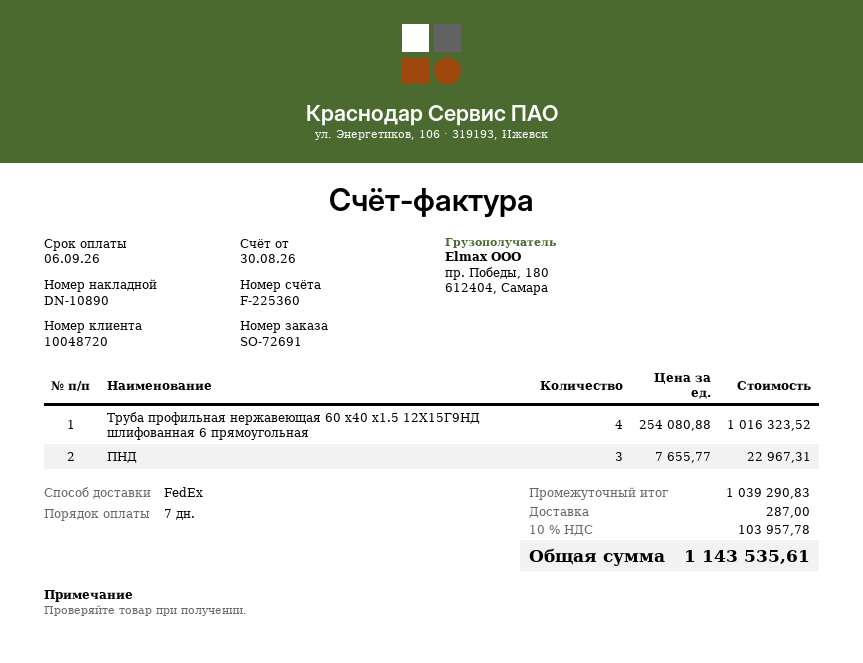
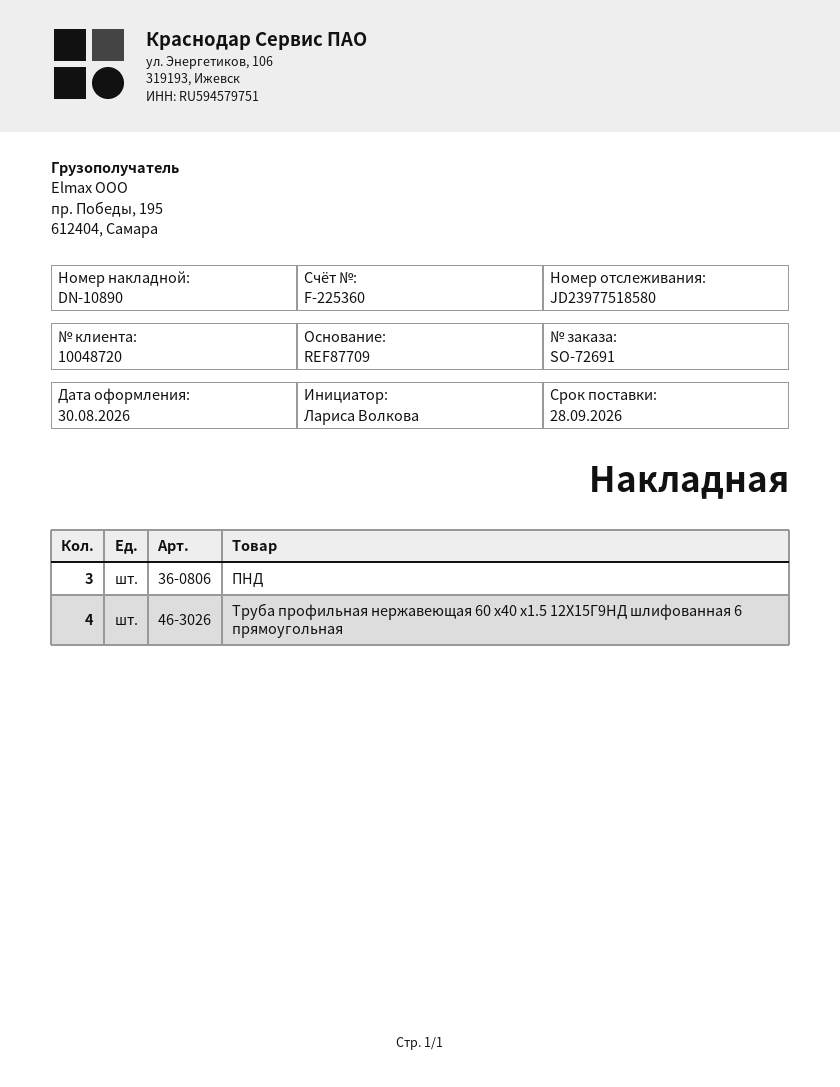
ship to: пр. Победы, 180, 612404, Самара -> пр. Победы, 195, 612404, Самара

